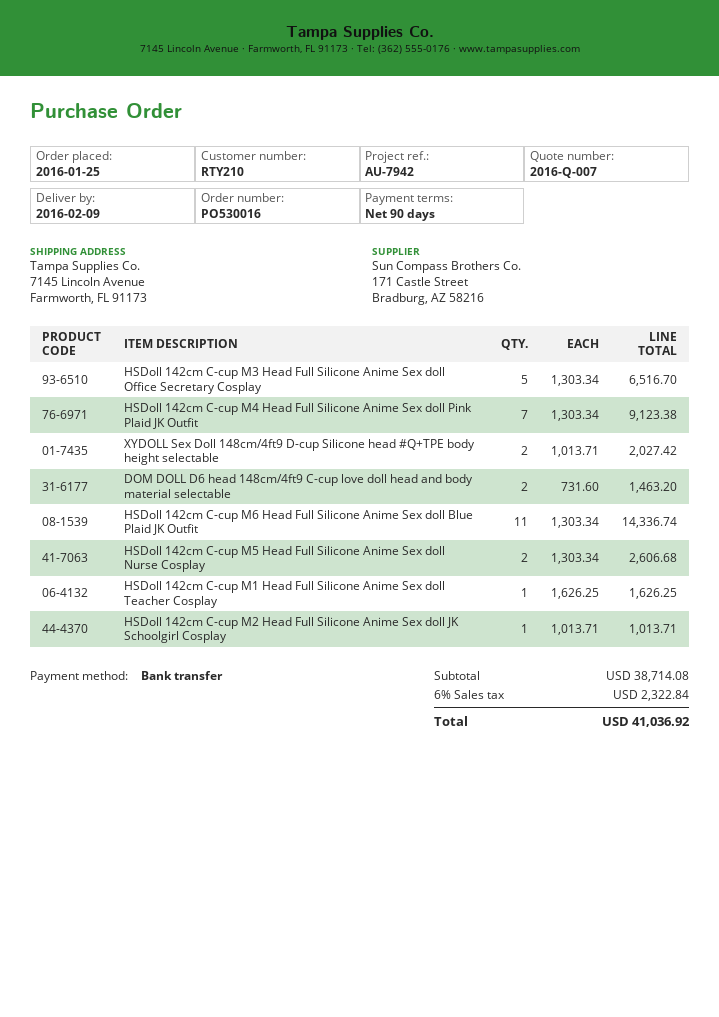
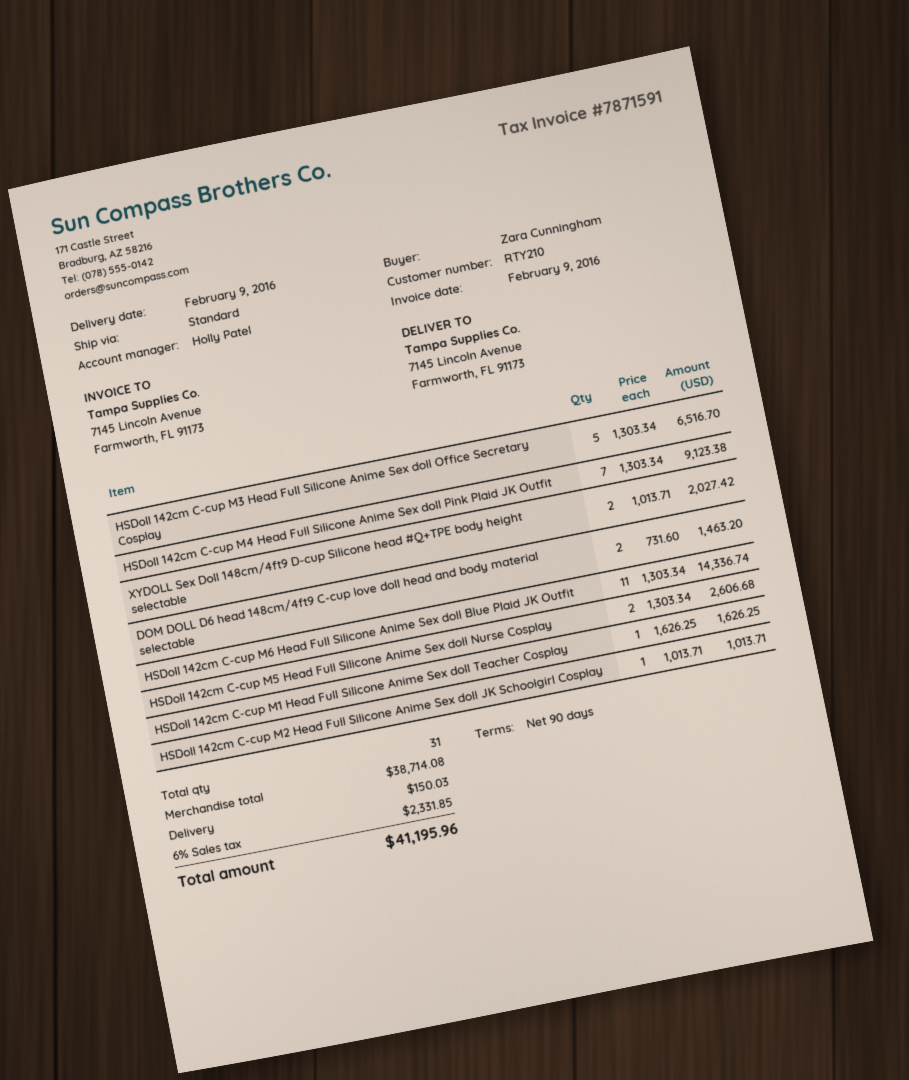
shipping: none -> 150.03
tax: 6% = 2322.84 -> 6% = 2331.85
total: 41036.92 -> 41195.96

